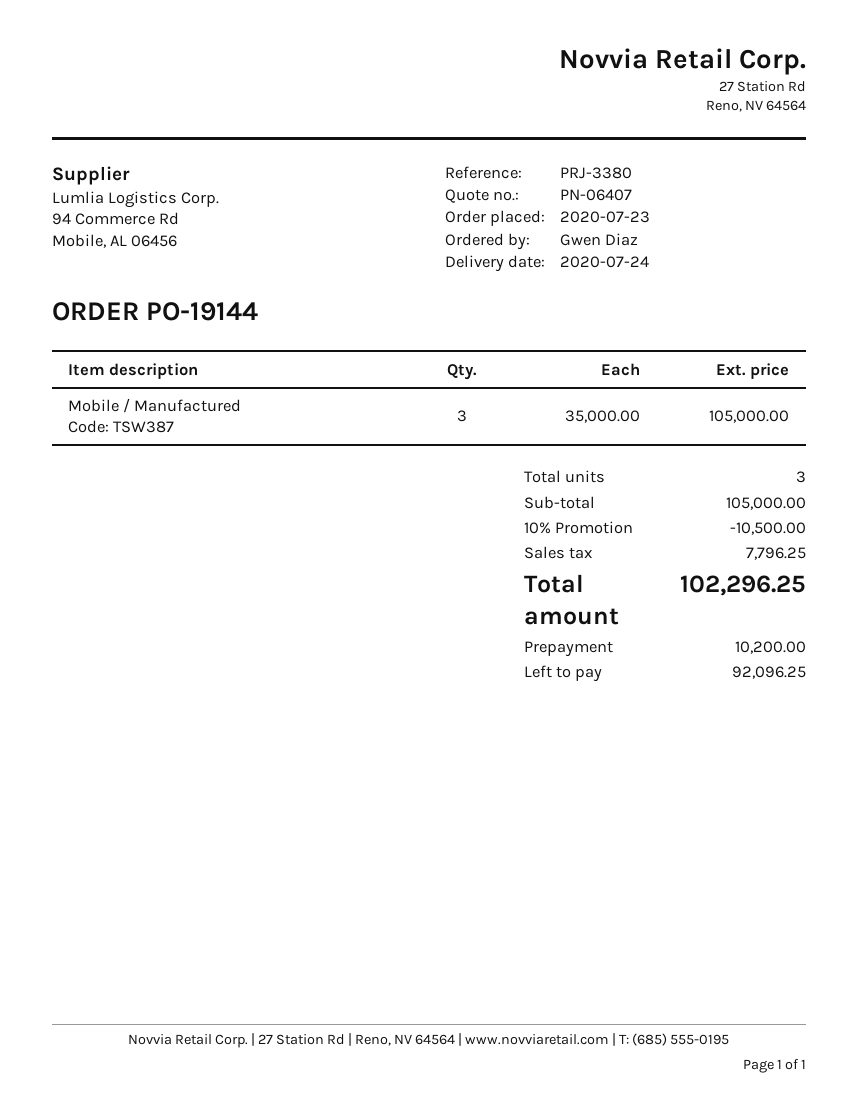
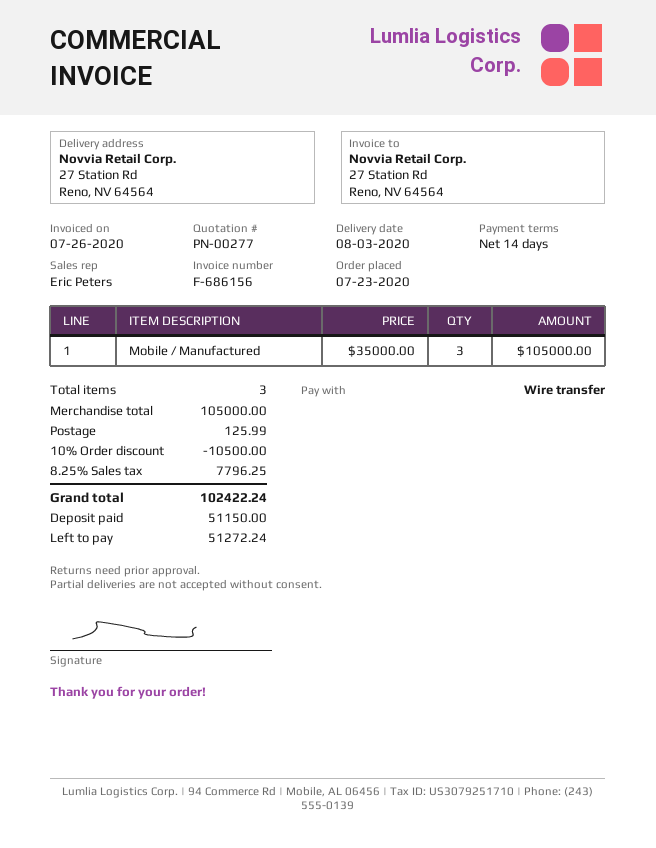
quote number: PN-06407 -> PN-00277
delivery date: 2020-07-24 -> 2020-08-03
shipping: none -> 125.99
total: 102296.25 -> 102422.24
deposit: 10200.00 -> 51150.00
balance: 92096.25 -> 51272.24

